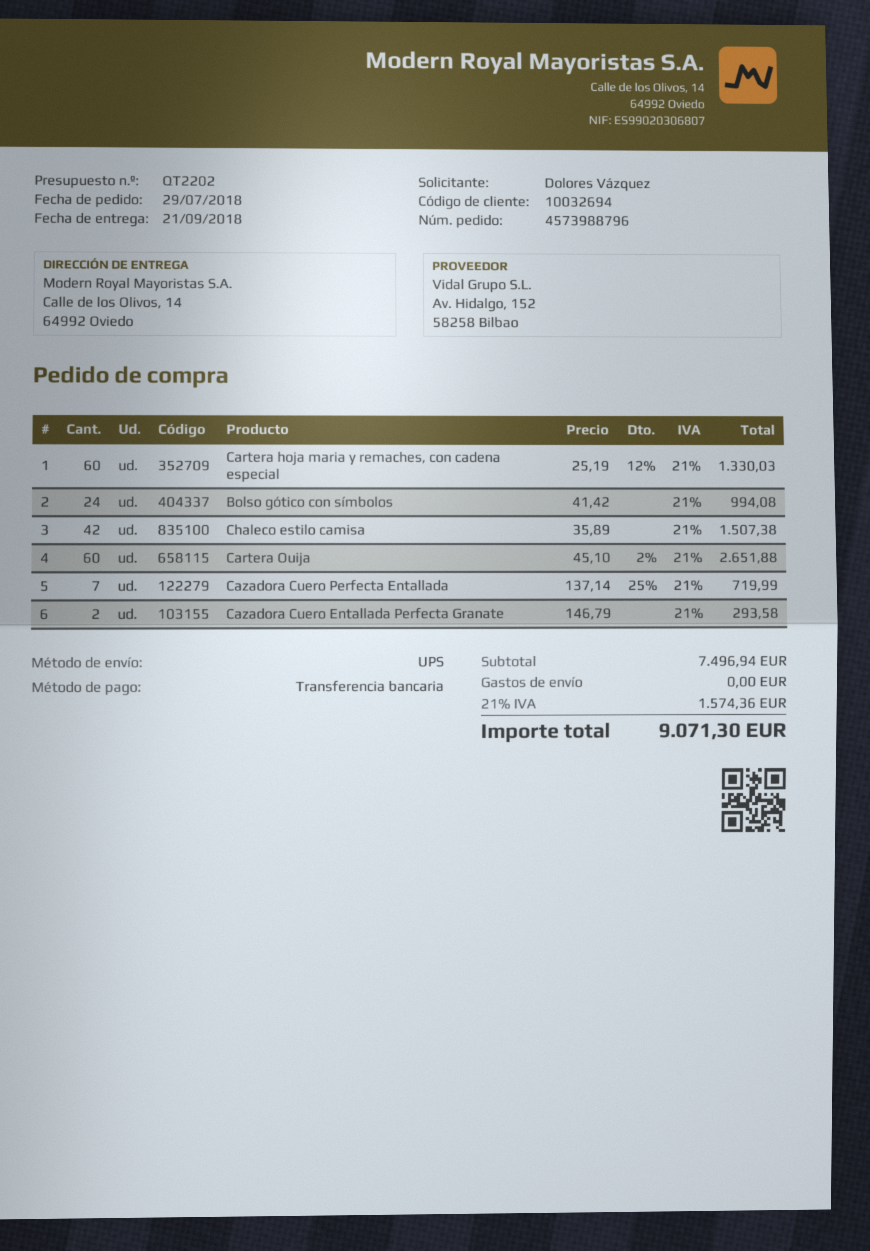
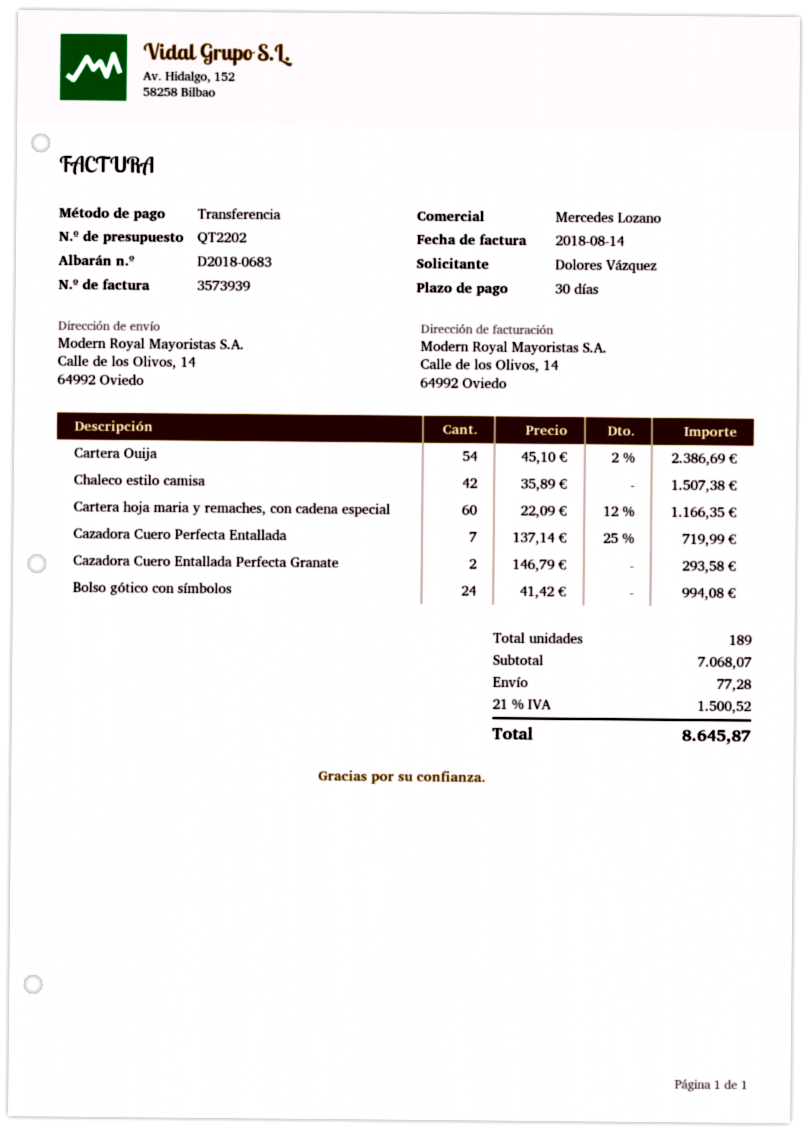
Cartera hoja maria y remaches, con cadena especial: 60 x 25.19 - 12% = 1330.03 -> 60 x 22.09 - 12% = 1166.35
Cartera Ouija: 60 x 45.10 - 2% = 2651.88 -> 54 x 45.10 - 2% = 2386.69
subtotal: 7496.94 -> 7068.07
shipping: 0.00 -> 77.28
tax: 21% = 1574.36 -> 21% = 1500.52
total: 9071.30 -> 8645.87

